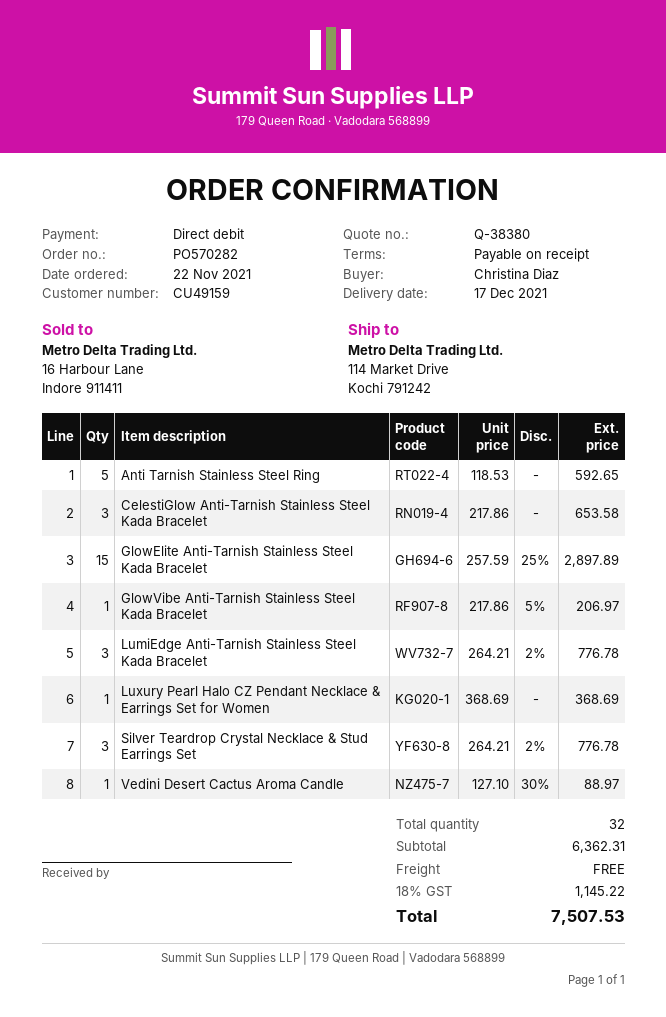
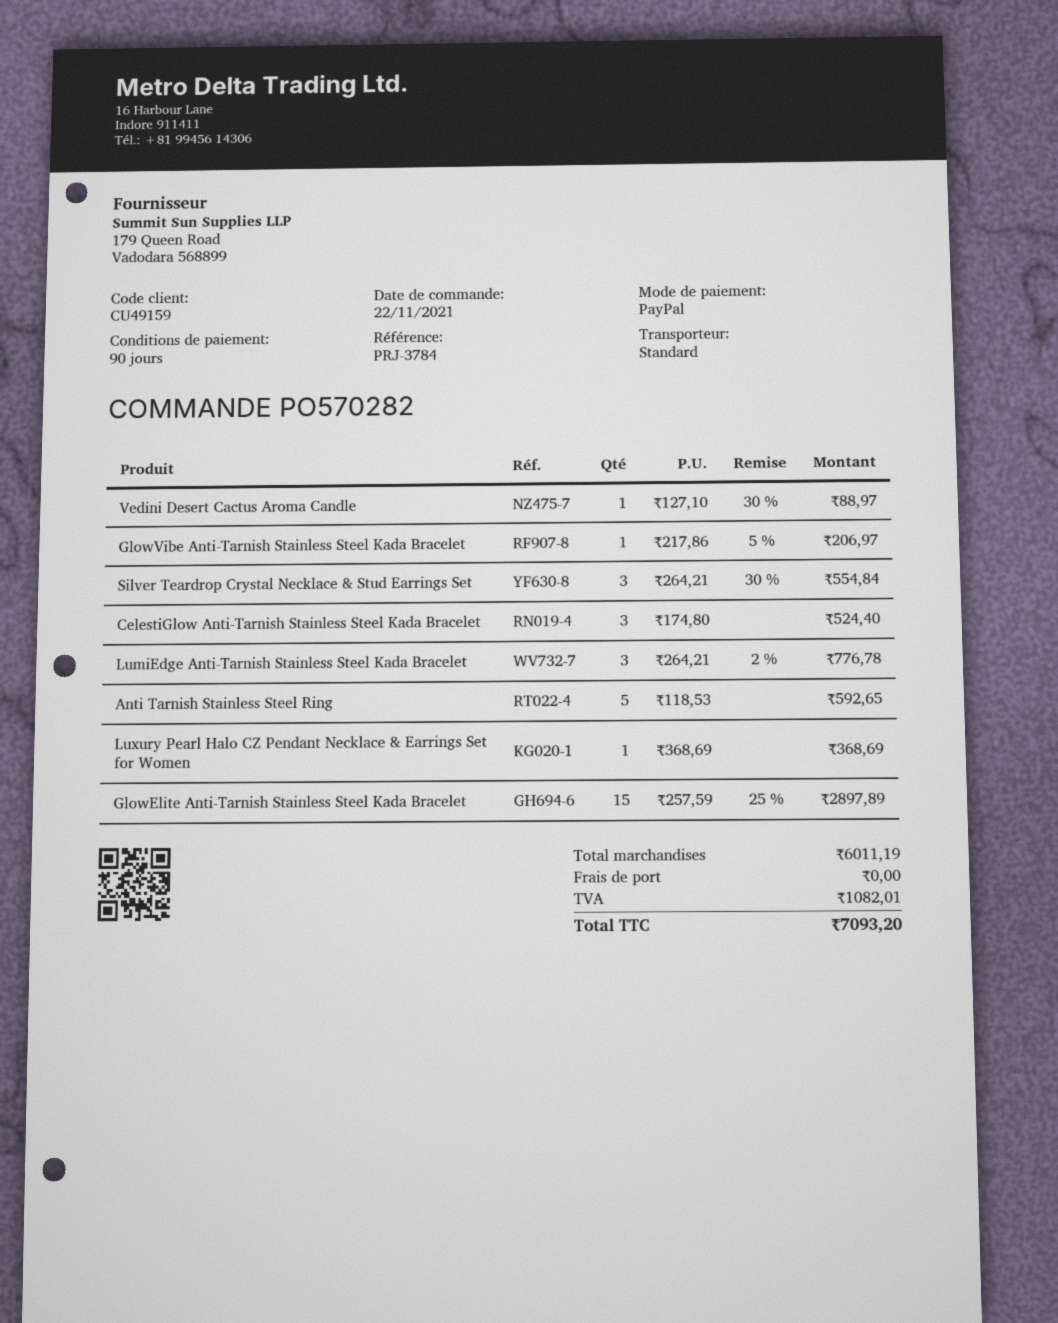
payment terms: on receipt -> 90 days
payment method: direct debit -> PayPal
CelestiGlow Anti-Tarnish Stainless Steel Kada Bracelet: 3 x 217.86 = 653.58 -> 3 x 174.80 = 524.40
Silver Teardrop Crystal Necklace & Stud Earrings Set: 3 x 264.21 - 2% = 776.78 -> 3 x 264.21 - 30% = 554.84
subtotal: 6362.31 -> 6011.19
tax: 1145.22 -> 1082.01
total: 7507.53 -> 7093.20

